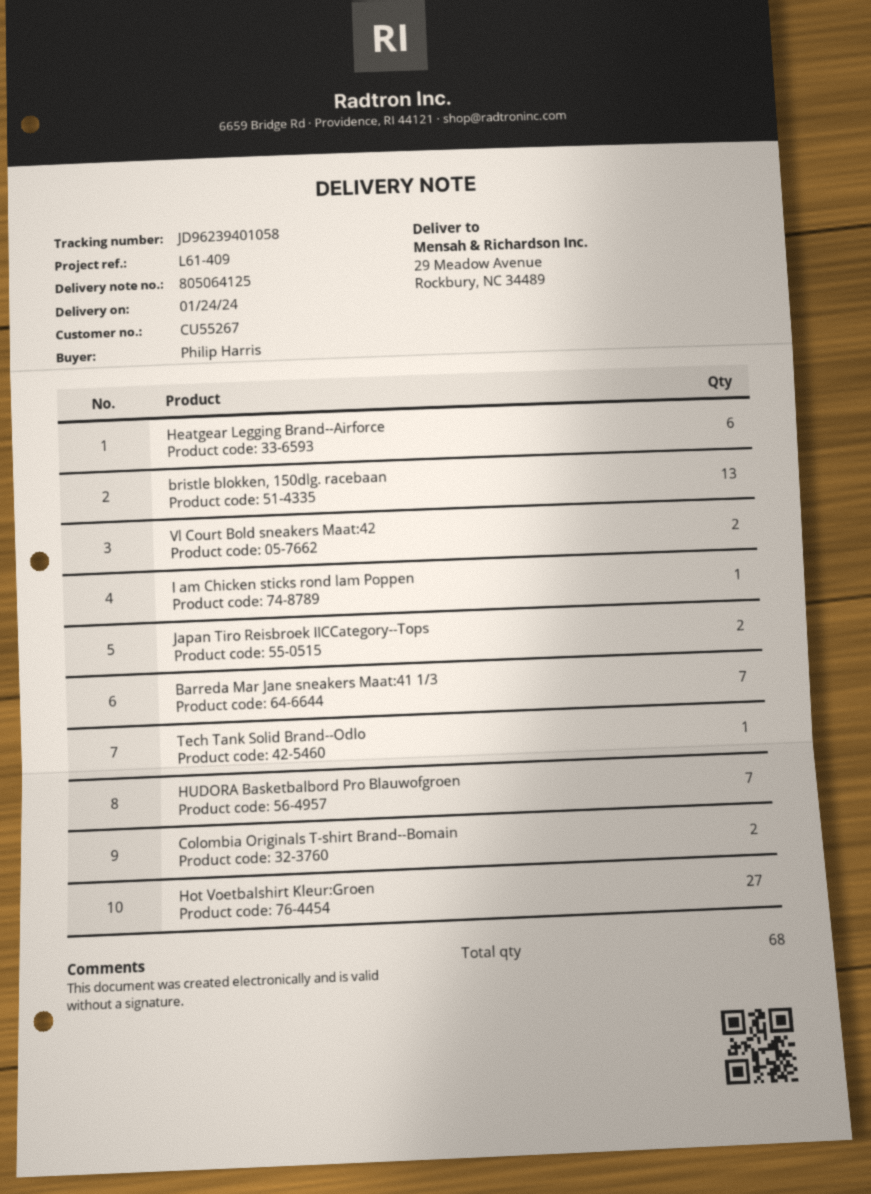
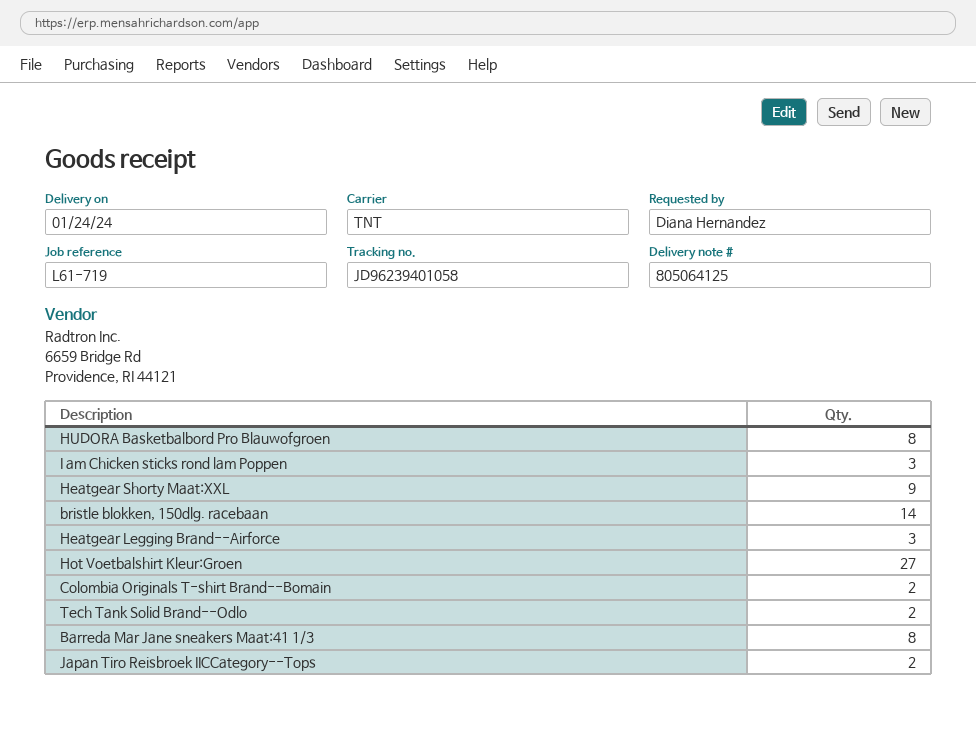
reference: L61-409 -> L61-719
ordered by: Philip Harris -> Diana Hernandez
Heatgear Legging Brand--Airforce: 6 -> 3
bristle blokken, 150dlg. racebaan: 13 -> 14
Vl Court Bold sneakers Maat:42: 2 -> none
I am Chicken sticks rond lam Poppen: 1 -> 3
Barreda Mar Jane sneakers Maat:41 1/3: 7 -> 8
Tech Tank Solid Brand--Odlo: 1 -> 2
HUDORA Basketbalbord Pro Blauwofgroen: 7 -> 8
Heatgear Shorty Maat:XXL: none -> 9

